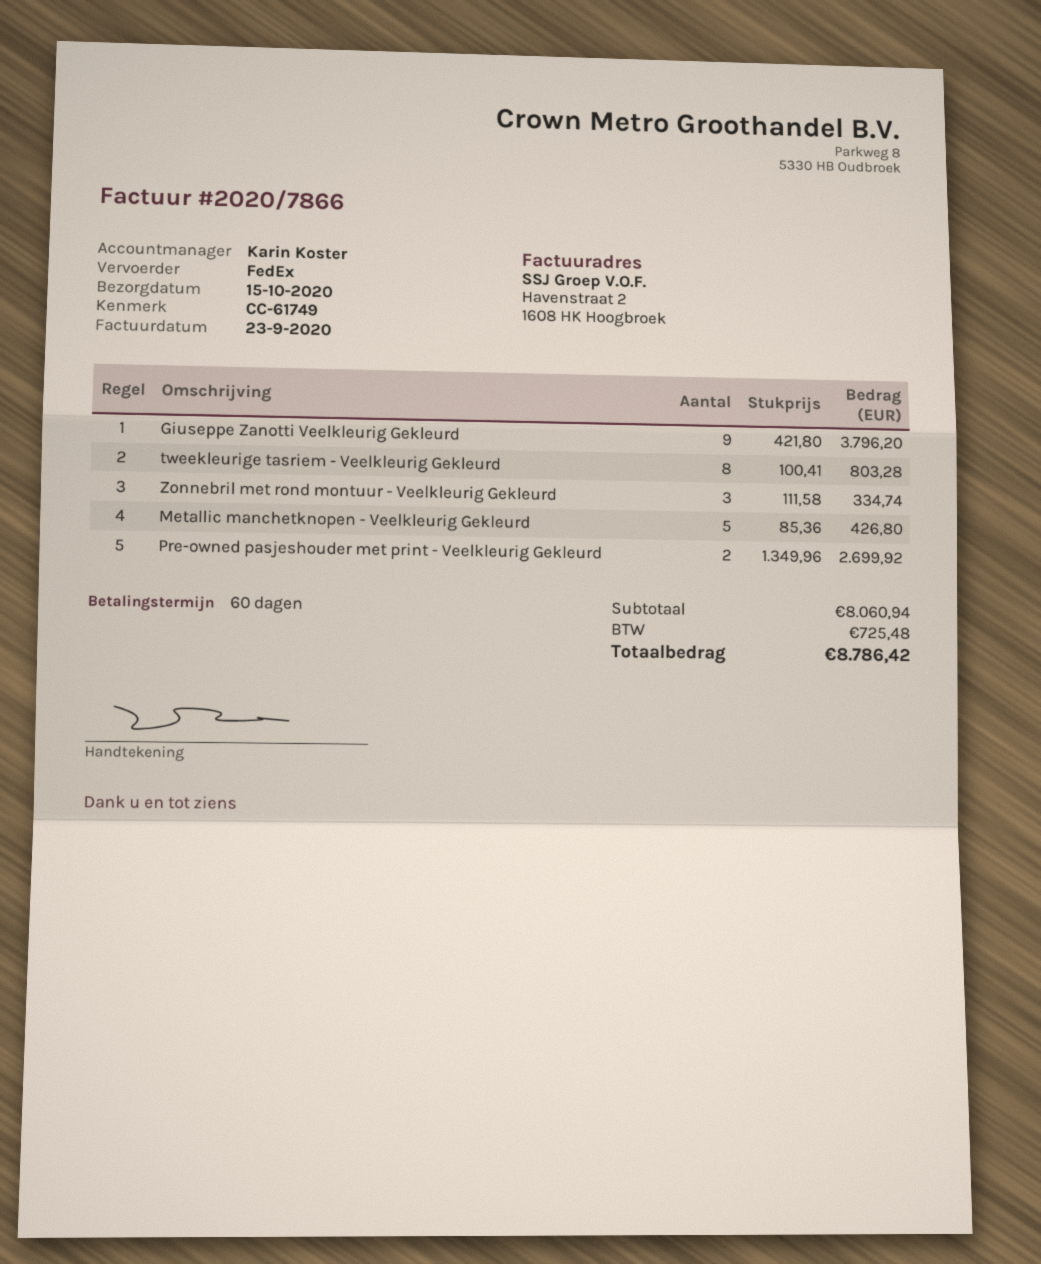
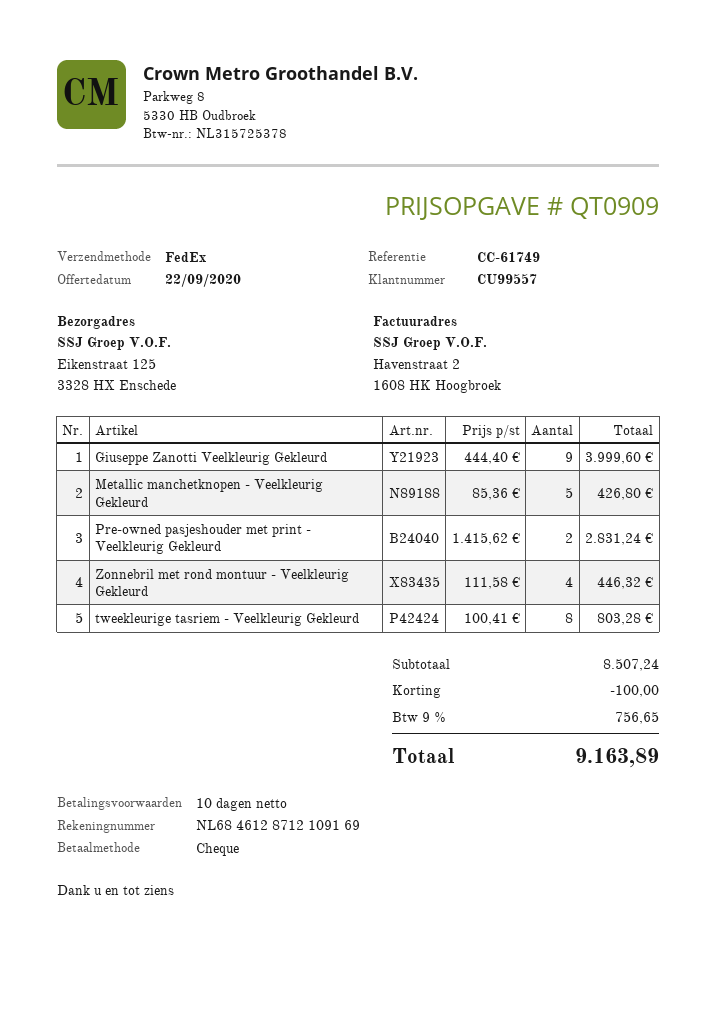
payment terms: 60 days -> 10 days
Giuseppe Zanotti Veelkleurig Gekleurd: 9 x 421.80 = 3796.20 -> 9 x 444.40 = 3999.60
Zonnebril met rond montuur - Veelkleurig Gekleurd: 3 x 111.58 = 334.74 -> 4 x 111.58 = 446.32
Pre-owned pasjeshouder met print - Veelkleurig Gekleurd: 2 x 1349.96 = 2699.92 -> 2 x 1415.62 = 2831.24
subtotal: 8060.94 -> 8507.24
discount: none -> 100.00
tax: 725.48 -> 756.65
total: 8786.42 -> 9163.89

